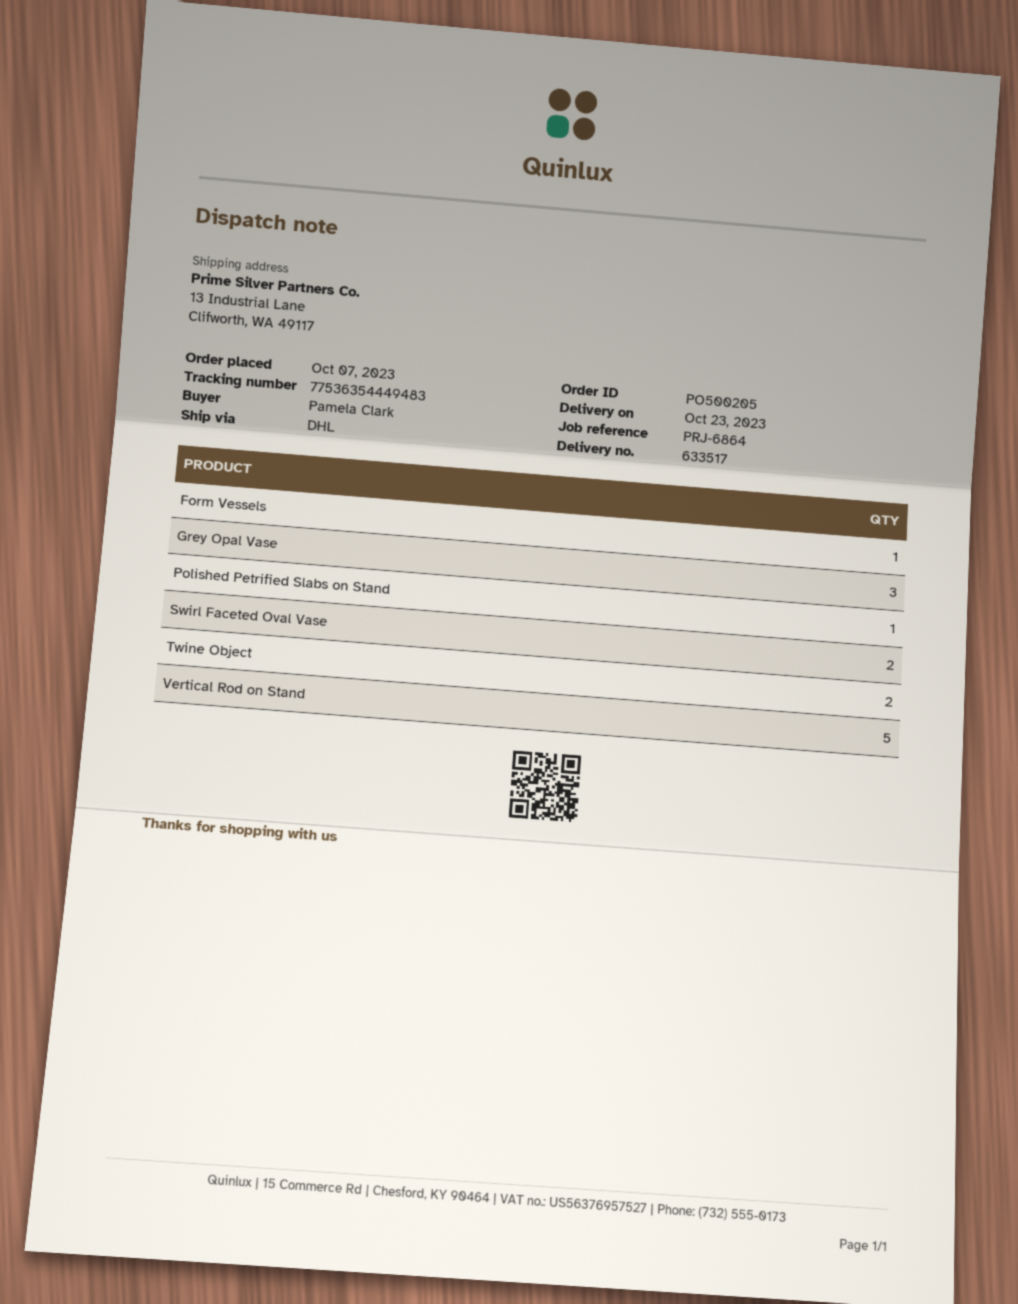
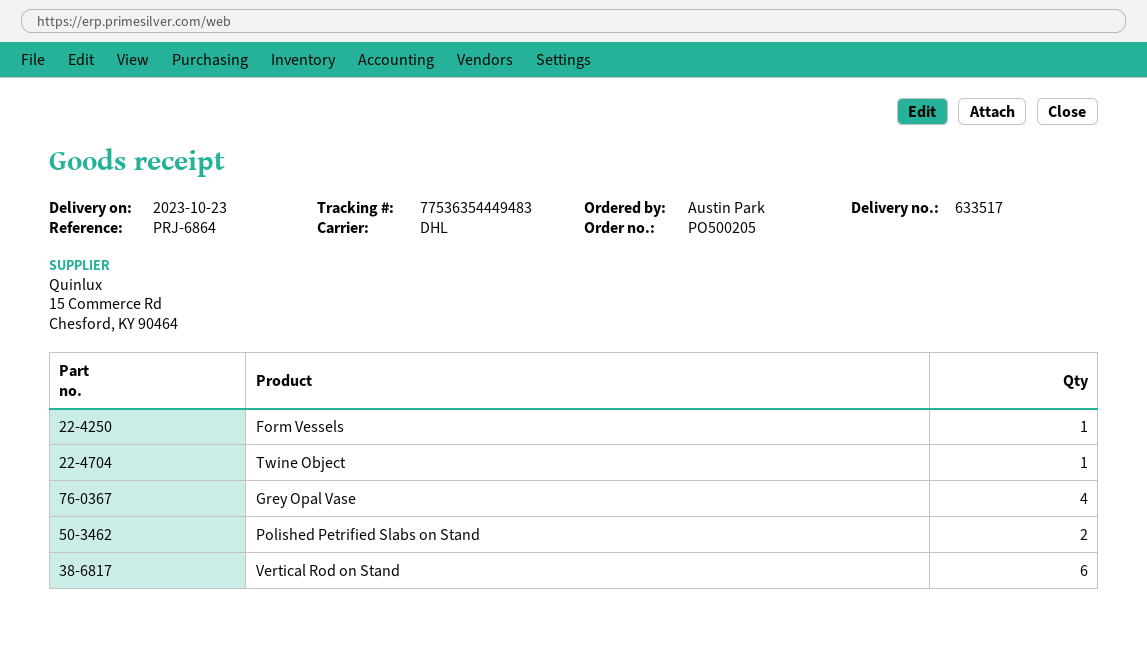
ordered by: Pamela Clark -> Austin Park
Grey Opal Vase: 3 -> 4
Polished Petrified Slabs on Stand: 1 -> 2
Swirl Faceted Oval Vase: 2 -> none
Twine Object: 2 -> 1
Vertical Rod on Stand: 5 -> 6

